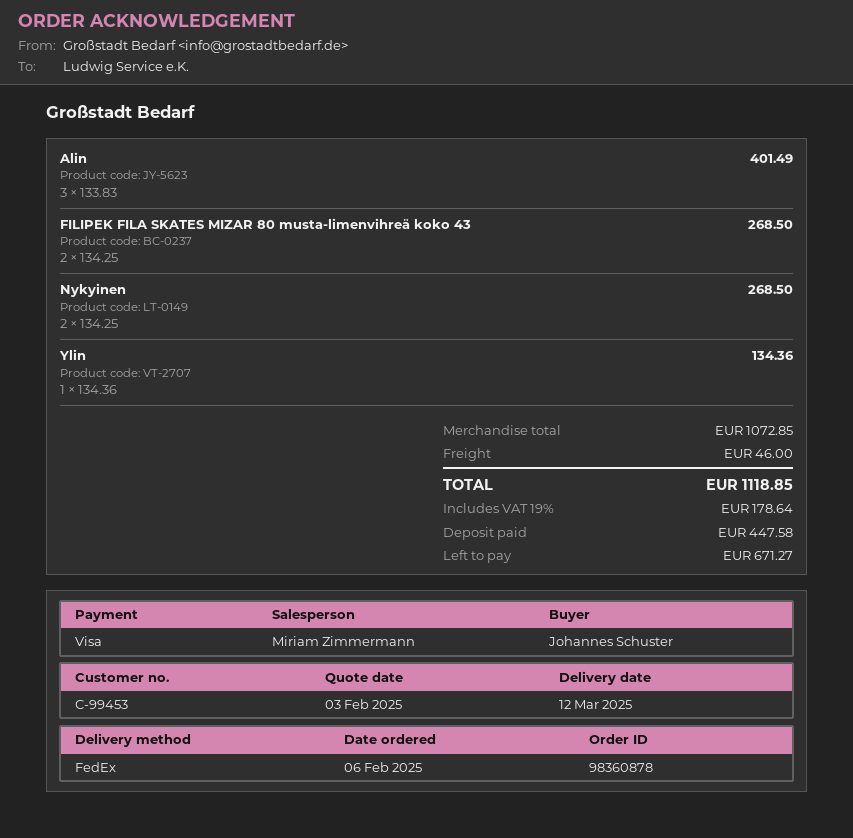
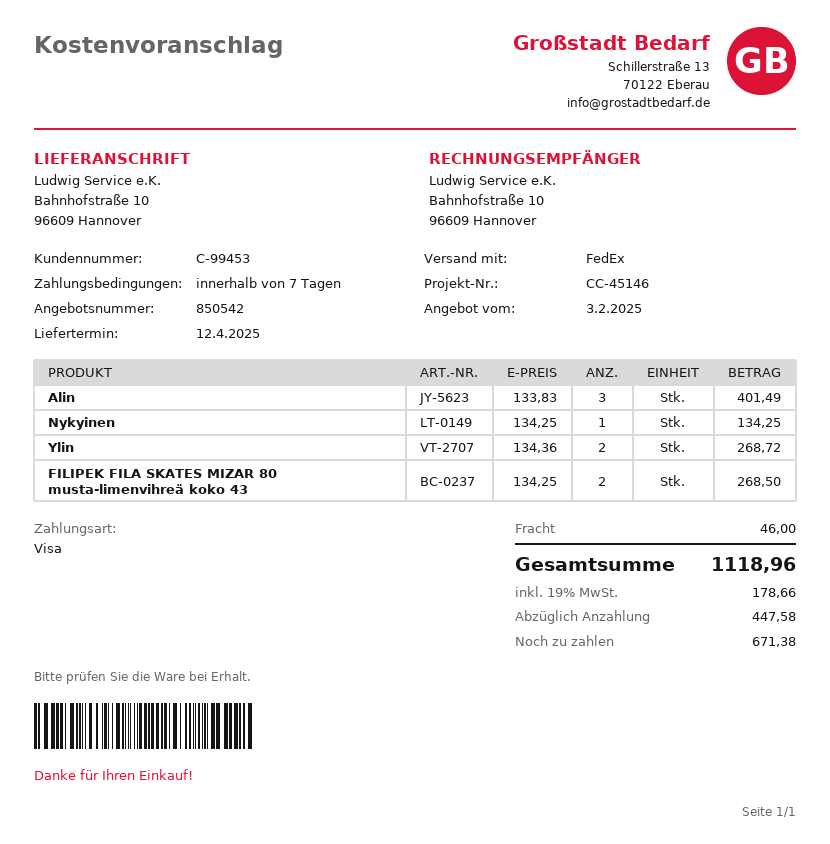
delivery date: 2025-03-12 -> 2025-04-12
Nykyinen: 2 x 134.25 = 268.50 -> 1 x 134.25 = 134.25
Ylin: 1 x 134.36 = 134.36 -> 2 x 134.36 = 268.72
tax: 19% = 178.64 -> 19% = 178.66
total: 1118.85 -> 1118.96
balance: 671.27 -> 671.38

